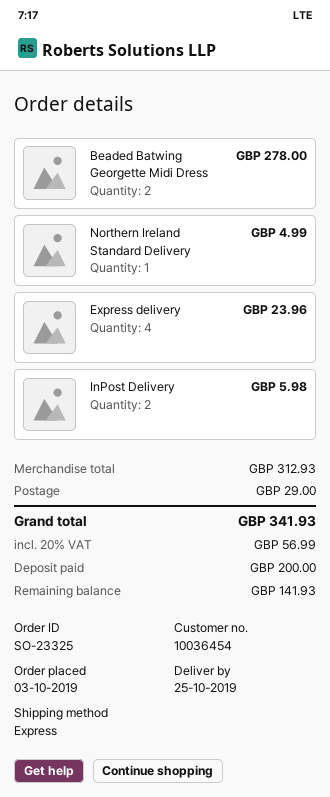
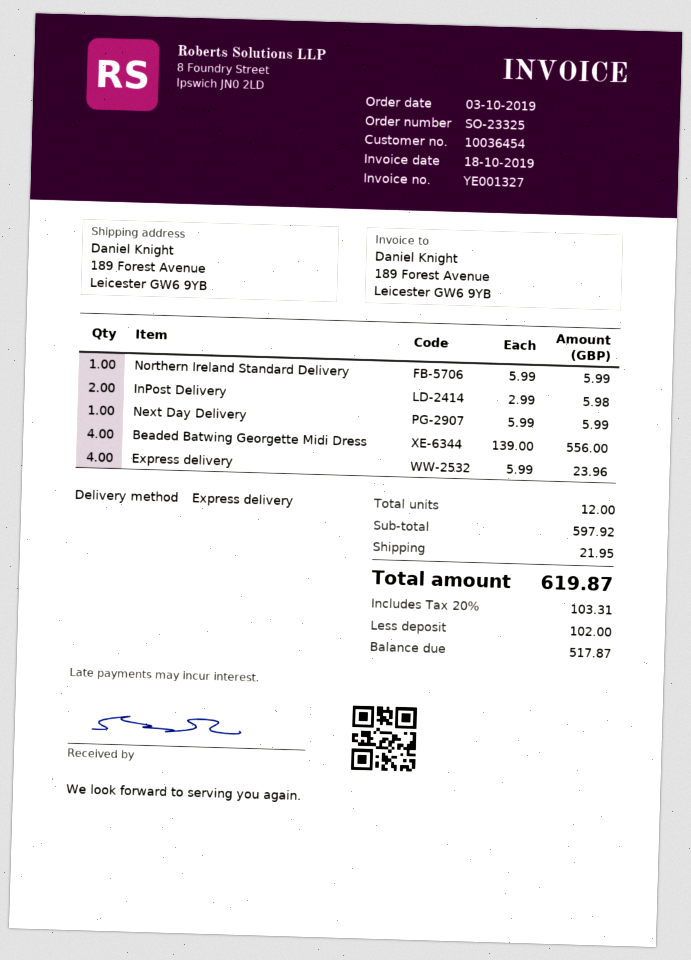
Beaded Batwing Georgette Midi Dress: 2 for 278.00 -> 4 for 556.00
Northern Ireland Standard Delivery: 1 for 4.99 -> 1 for 5.99
Next Day Delivery: none -> 1 for 5.99
subtotal: 312.93 -> 597.92
shipping: 29.00 -> 21.95
tax: 20% = 56.99 -> 20% = 103.31
total: 341.93 -> 619.87
deposit: 200.00 -> 102.00
balance: 141.93 -> 517.87

